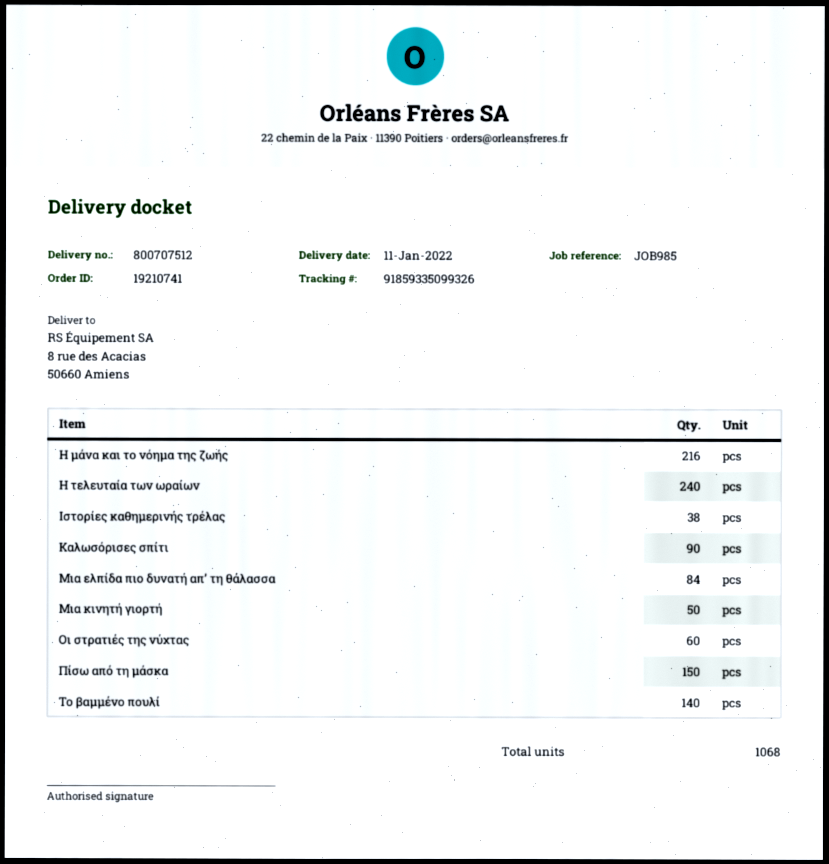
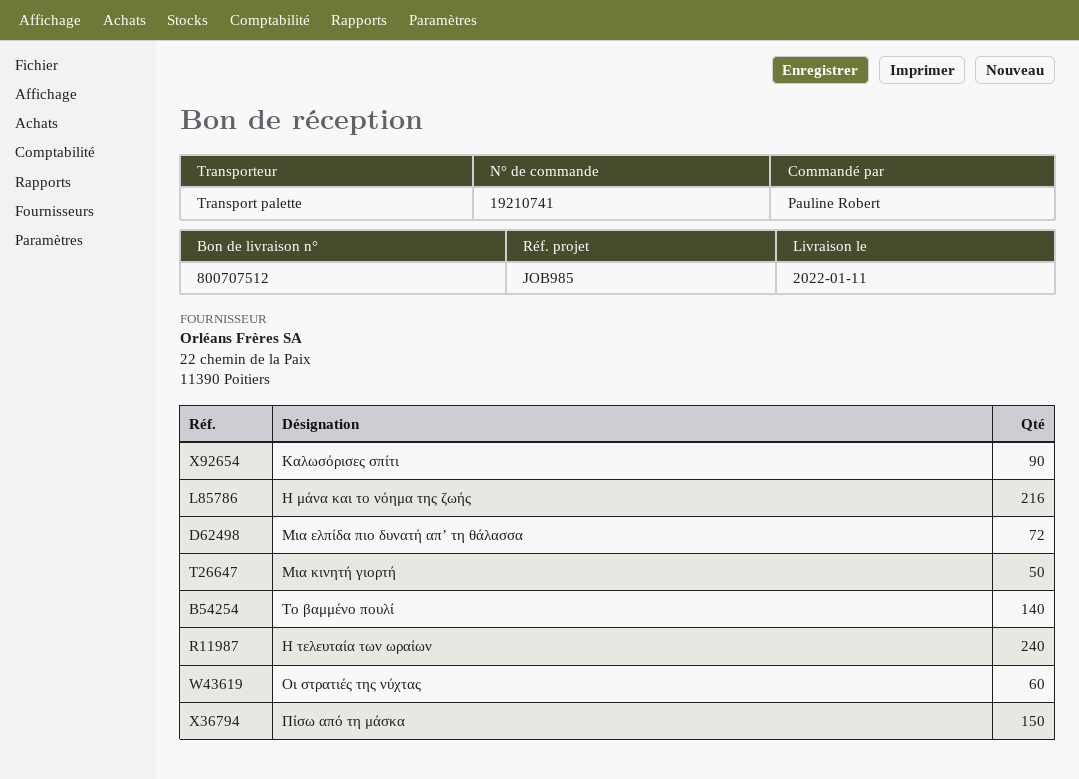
Ιστορίες καθημερινής τρέλας: 38 -> none
Μια ελπίδα πιο δυνατή απ’ τη θάλασσα: 84 -> 72

